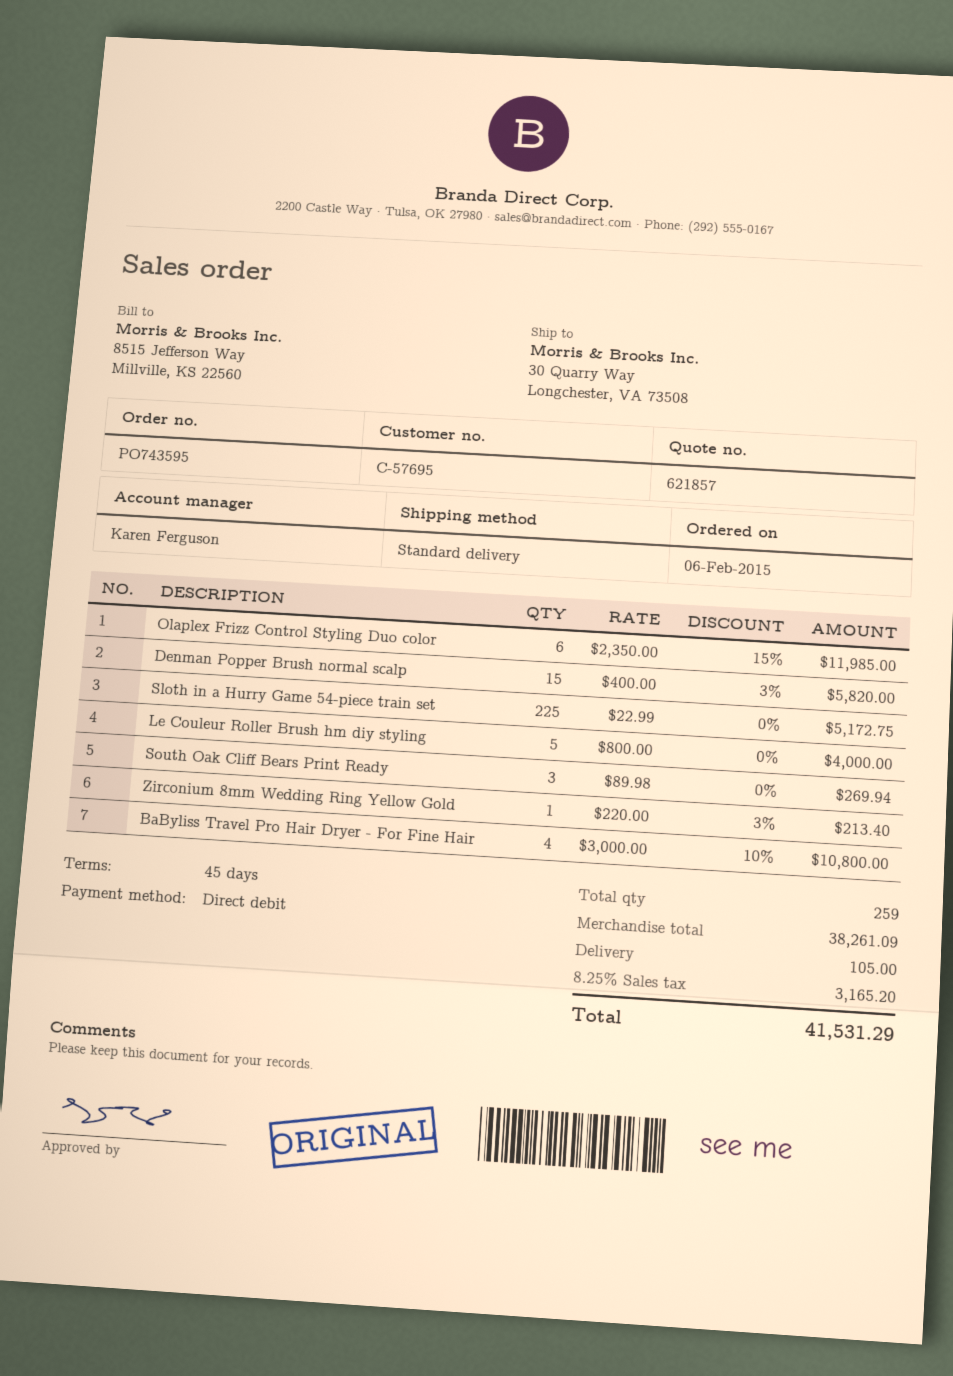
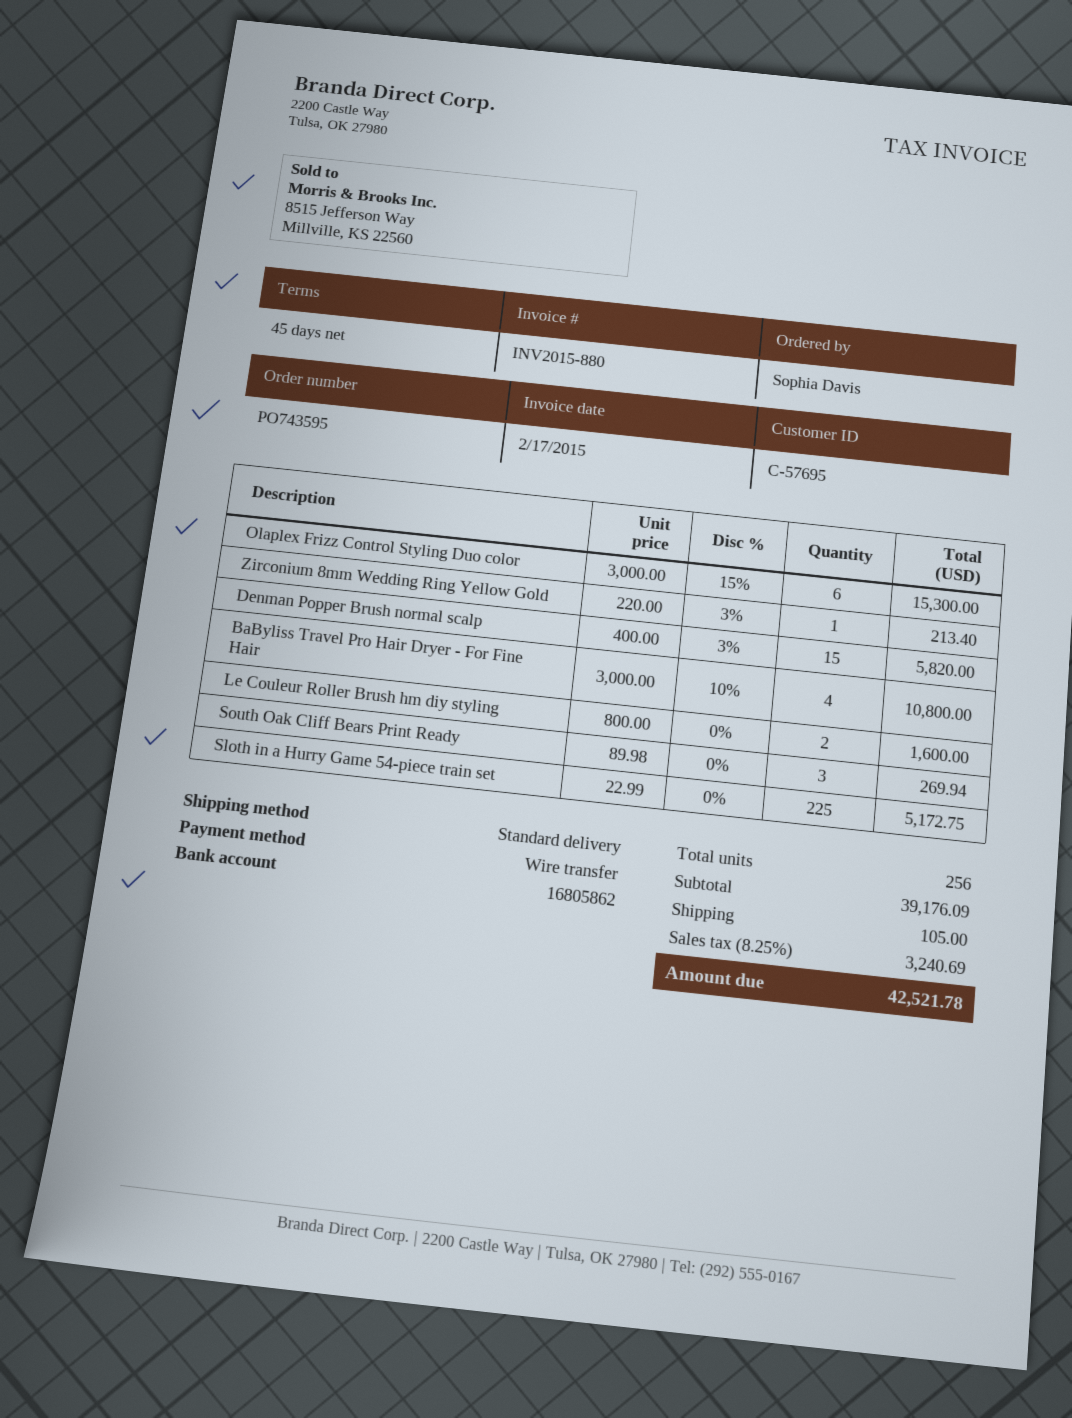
payment method: direct debit -> bank transfer
Olaplex Frizz Control Styling Duo color: 6 x 2350.00 - 15% = 11985.00 -> 6 x 3000.00 - 15% = 15300.00
Le Couleur Roller Brush hm diy styling: 5 x 800.00 = 4000.00 -> 2 x 800.00 = 1600.00
total quantity: 259 -> 256
subtotal: 38261.09 -> 39176.09
tax: 8.25% = 3165.20 -> 8.25% = 3240.69
total: 41531.29 -> 42521.78

